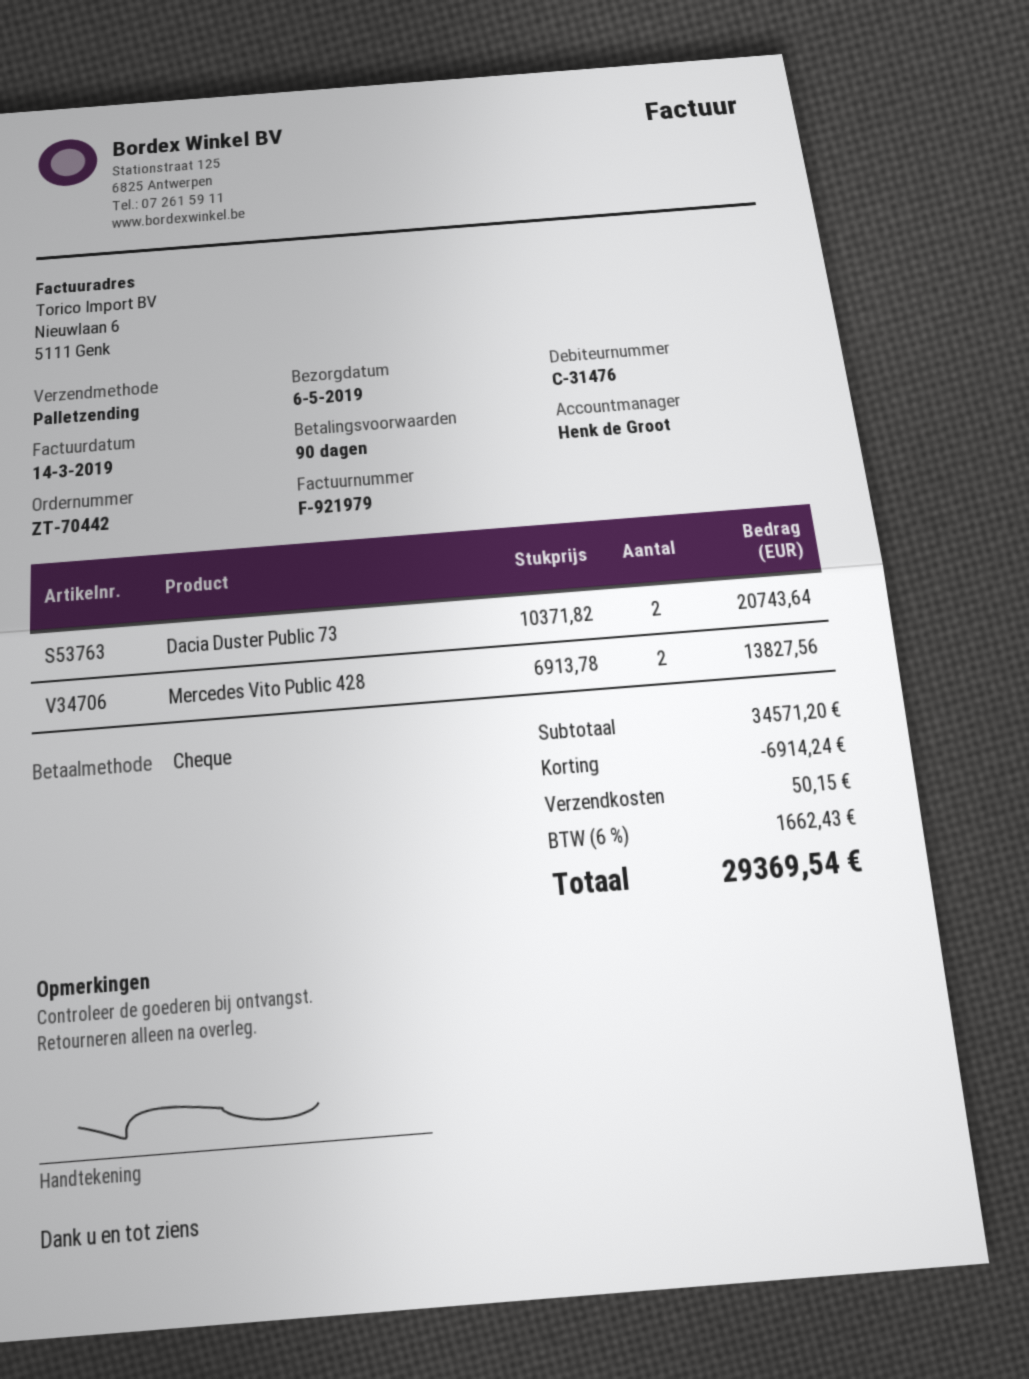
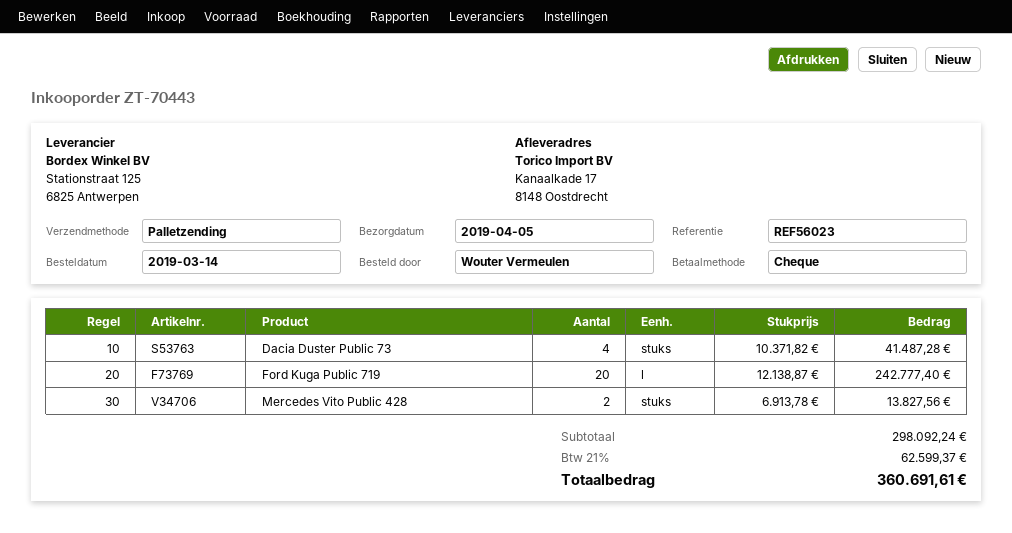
order number: ZT-70442 -> ZT-70443
delivery date: 2019-05-06 -> 2019-04-05
Dacia Duster Public 73: 2 x 10371.82 = 20743.64 -> 4 x 10371.82 = 41487.28
Ford Kuga Public 719: none -> 20 x 12138.87 = 242777.40
subtotal: 34571.20 -> 298092.24
discount: 6914.24 -> none
shipping: 50.15 -> none
tax: 6% = 1662.43 -> 21% = 62599.37
total: 29369.54 -> 360691.61

